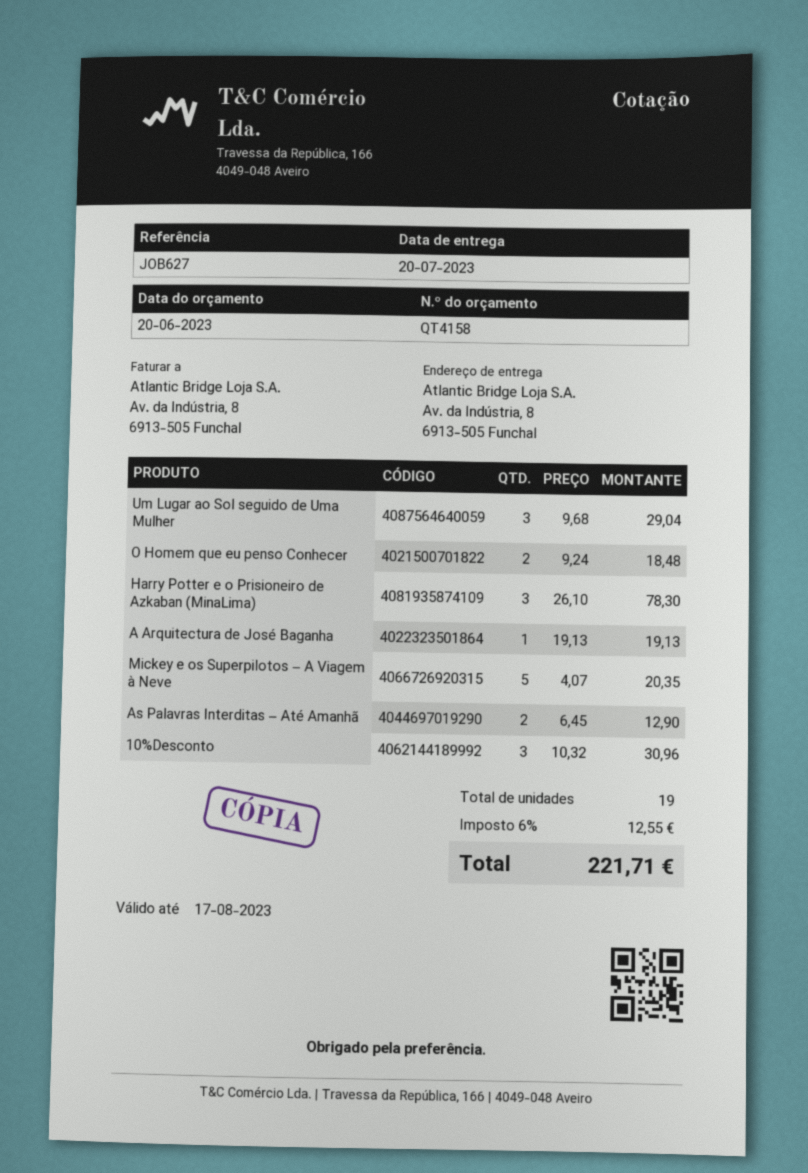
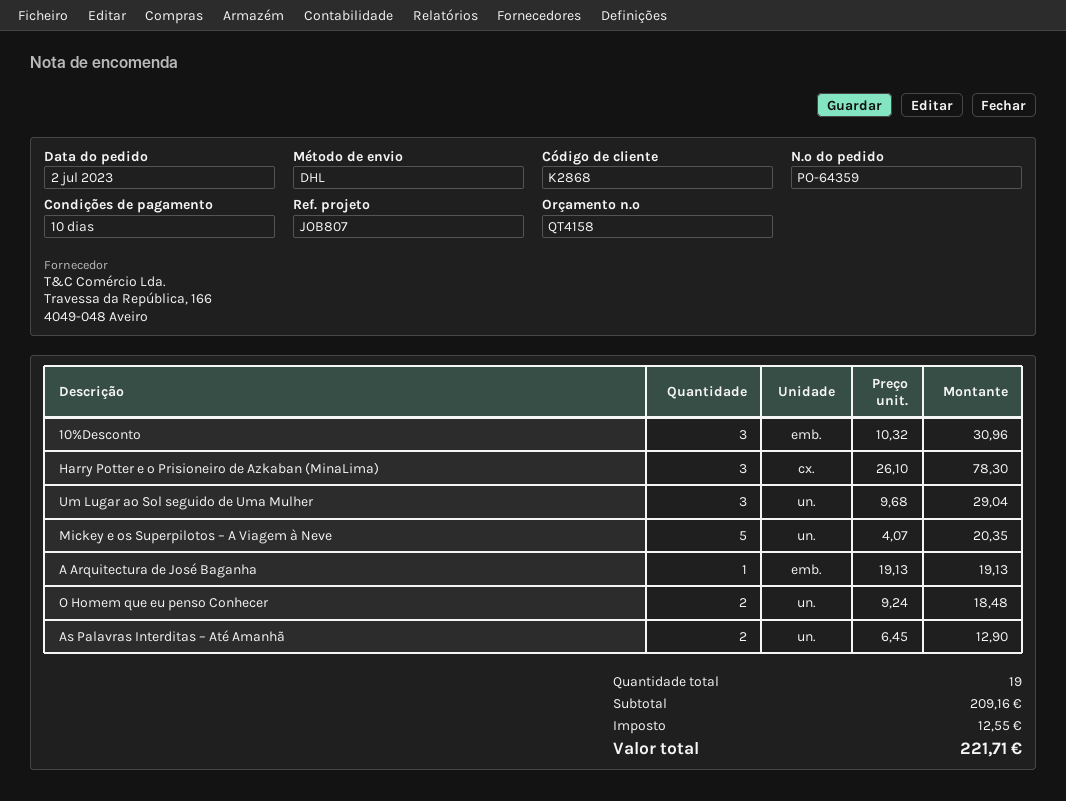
reference: JOB627 -> JOB807

